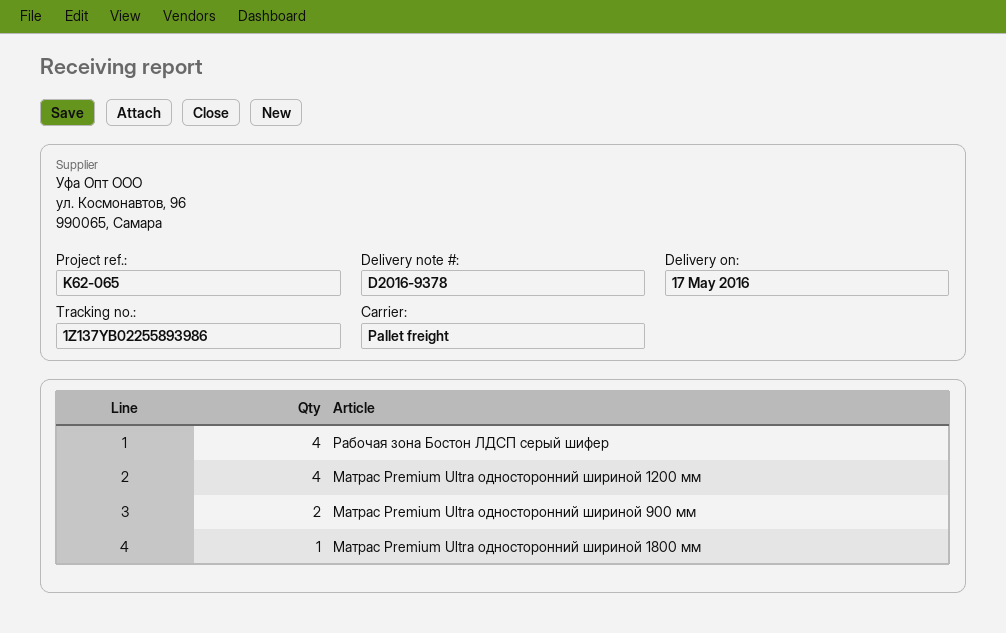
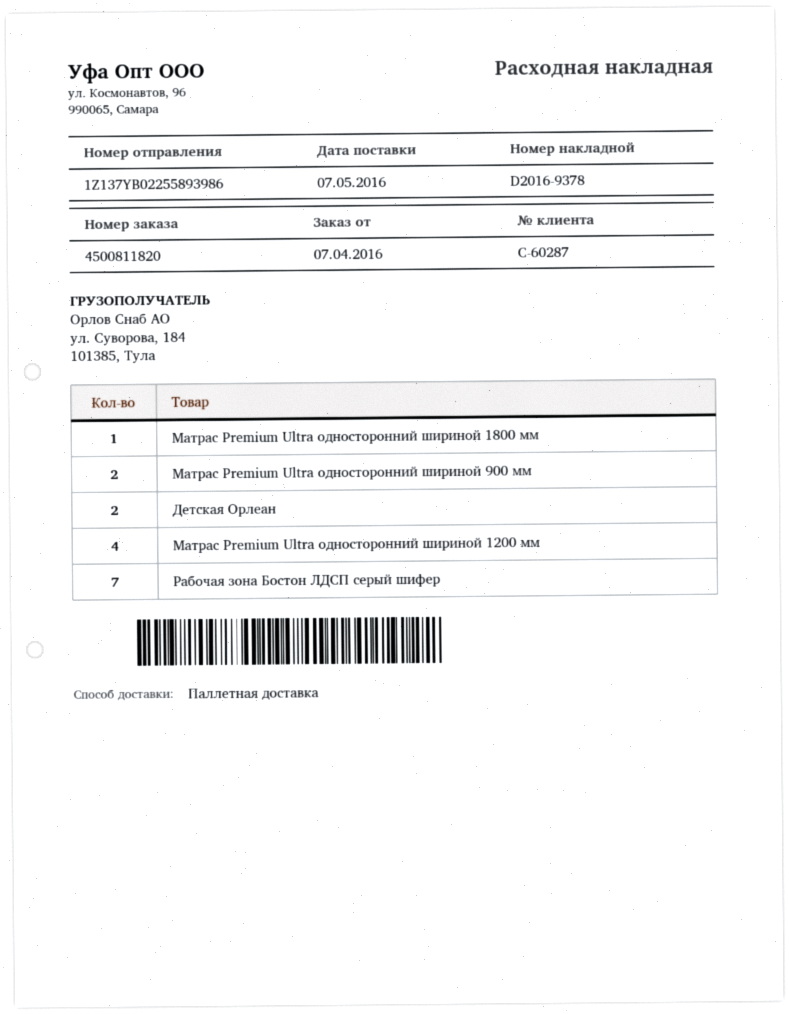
delivery date: 2016-05-17 -> 2016-05-07
Рабочая зона Бостон ЛДСП серый шифер: 4 -> 7
Детская Орлеан: none -> 2

